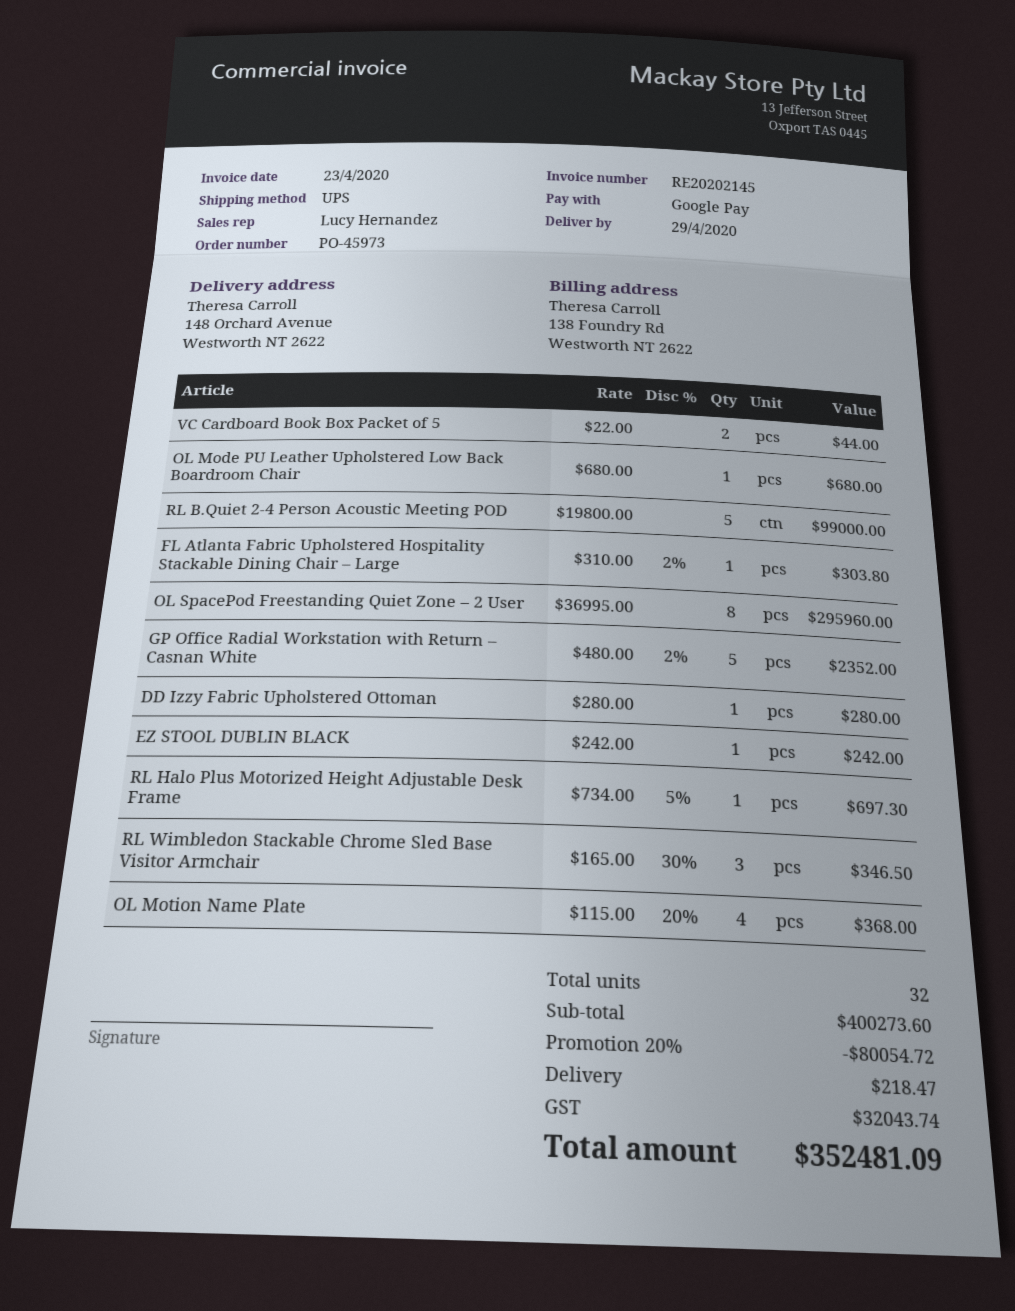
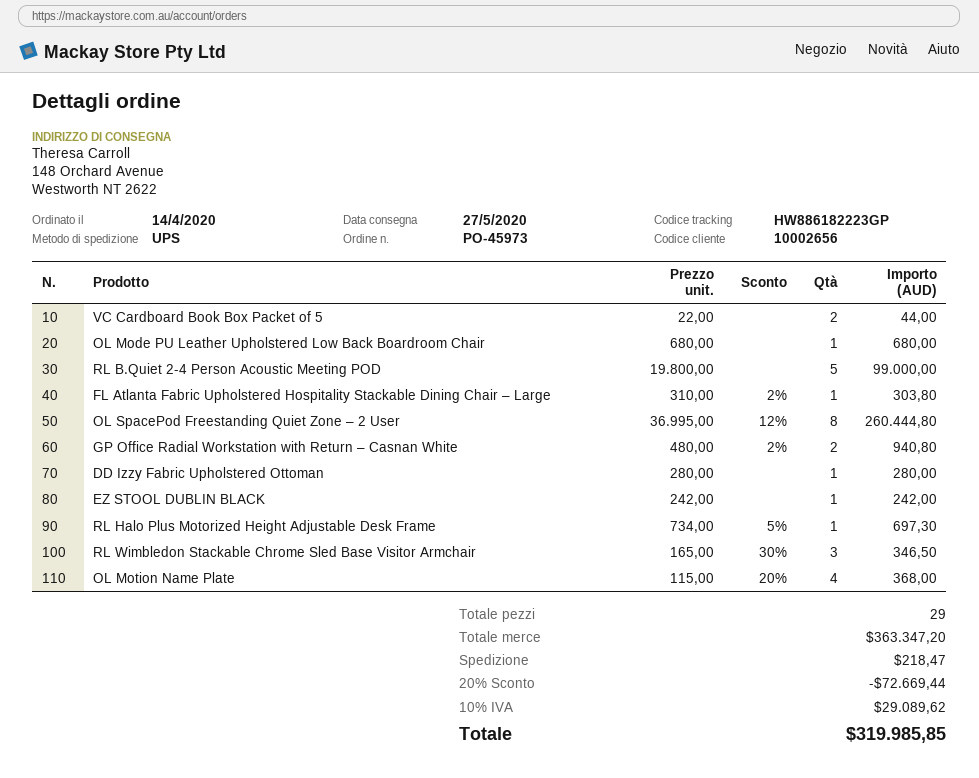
delivery date: 2020-04-29 -> 2020-05-27
OL SpacePod Freestanding Quiet Zone – 2 User: 8 x 36995.00 = 295960.00 -> 8 x 36995.00 - 12% = 260444.80
GP Office Radial Workstation with Return – Casnan White: 5 x 480.00 - 2% = 2352.00 -> 2 x 480.00 - 2% = 940.80
total quantity: 32 -> 29
subtotal: 400273.60 -> 363347.20
discount: 20% = 80054.72 -> 20% = 72669.44
tax: 32043.74 -> 29089.62
total: 352481.09 -> 319985.85

